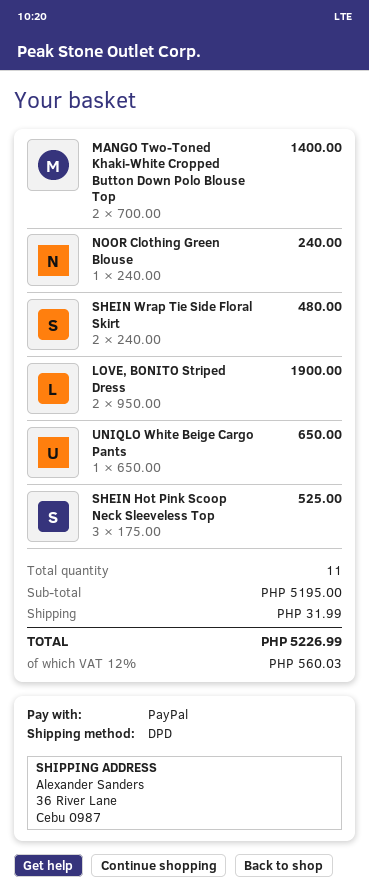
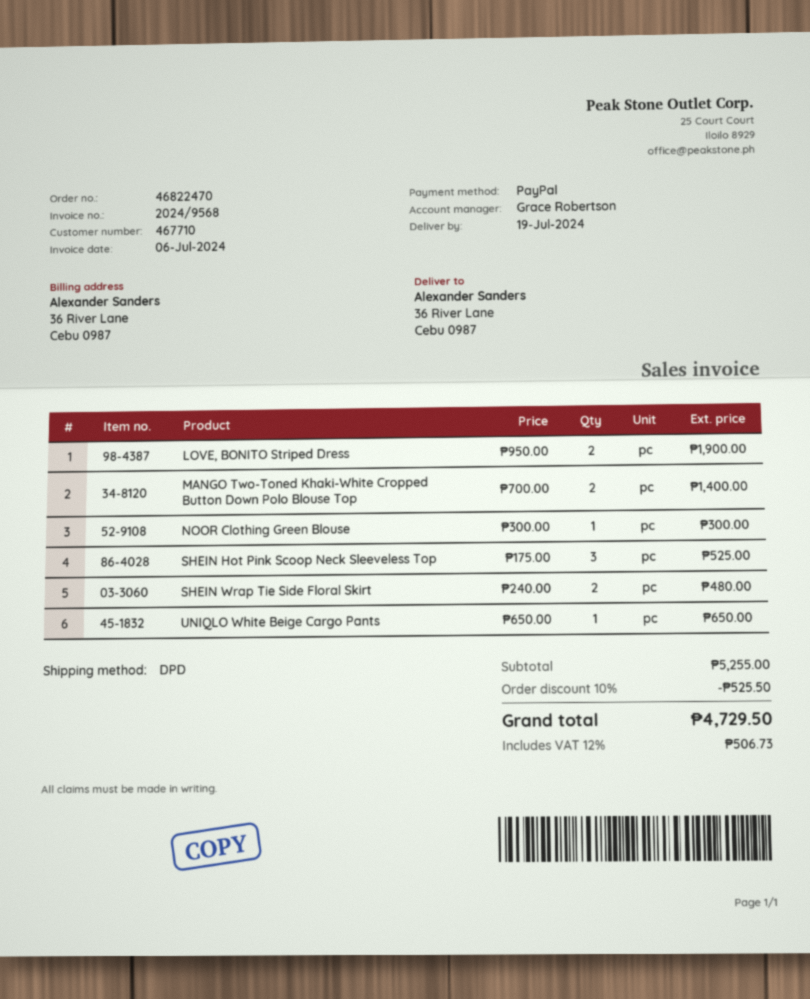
NOOR Clothing Green Blouse: 1 x 240.00 = 240.00 -> 1 x 300.00 = 300.00
subtotal: 5195.00 -> 5255.00
discount: none -> 10% = 525.50
shipping: 31.99 -> none
tax: 12% = 560.03 -> 12% = 506.73
total: 5226.99 -> 4729.50

